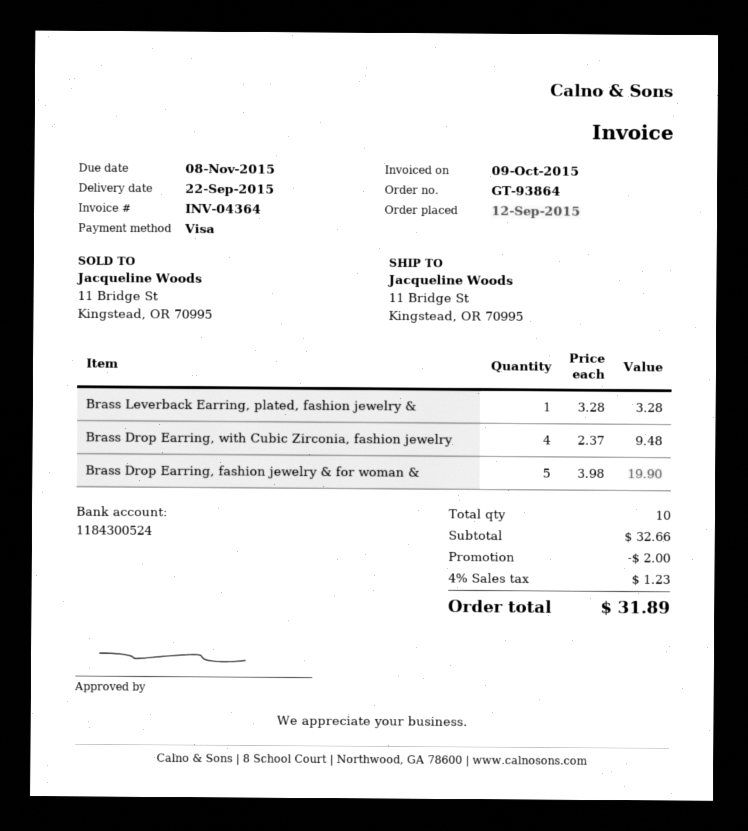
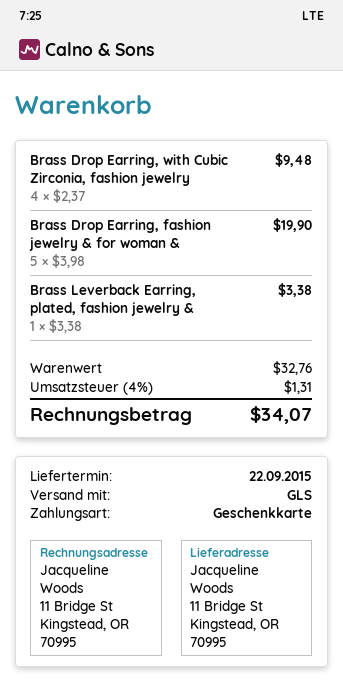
payment method: Visa -> gift card
Brass Leverback Earring, plated, fashion jewelry &: 1 x 3.28 = 3.28 -> 1 x 3.38 = 3.38
subtotal: 32.66 -> 32.76
discount: 2.00 -> none
tax: 4% = 1.23 -> 4% = 1.31
total: 31.89 -> 34.07

